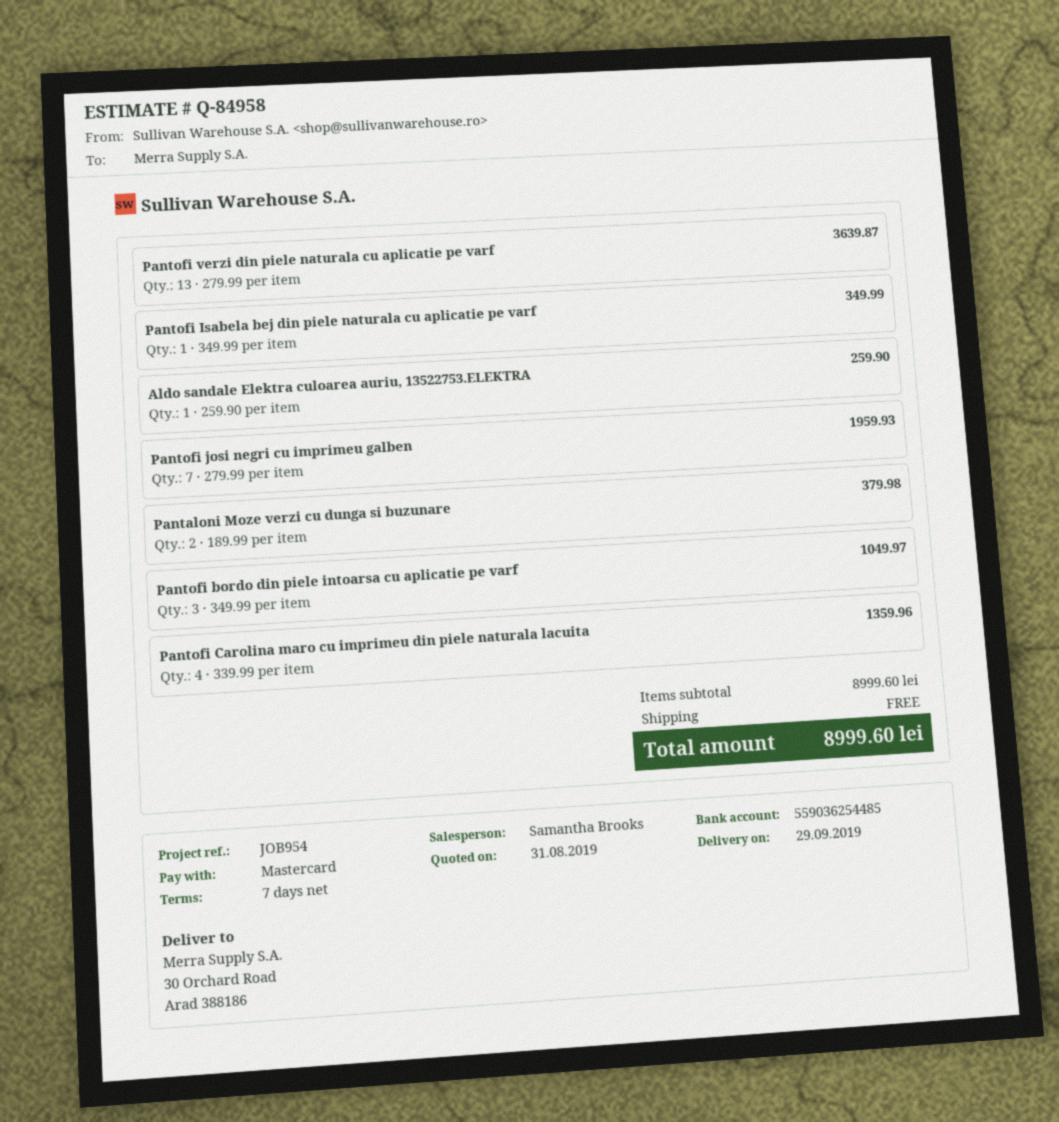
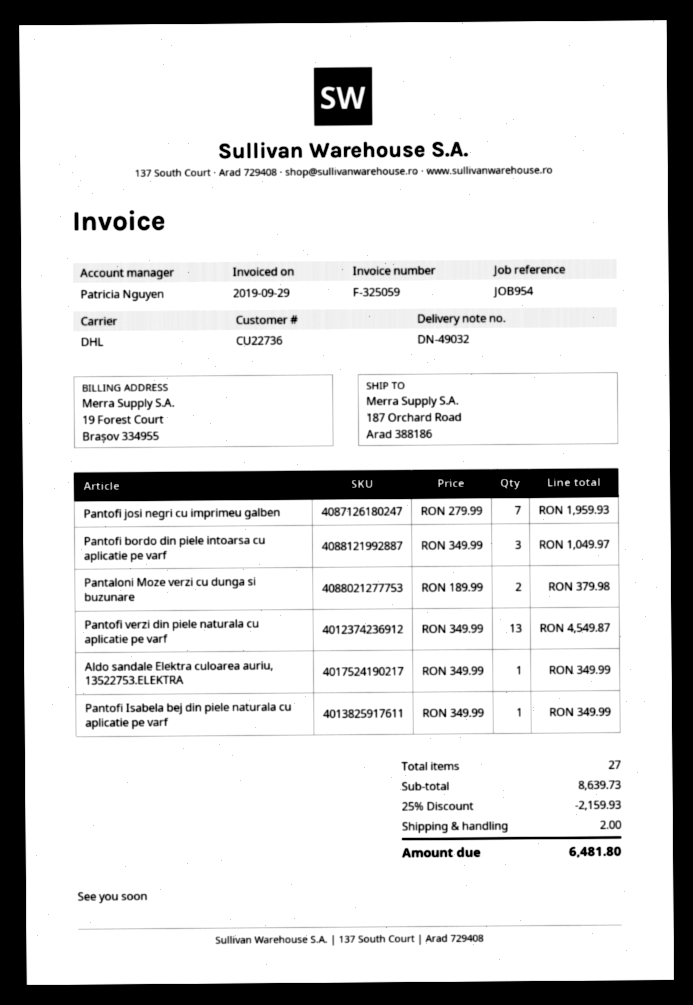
sales rep: Samantha Brooks -> Patricia Nguyen
ship to: 30 Orchard Road, Arad 388186 -> 187 Orchard Road, Arad 388186
Pantofi verzi din piele naturala cu aplicatie pe varf: 13 x 279.99 = 3639.87 -> 13 x 349.99 = 4549.87
Aldo sandale Elektra culoarea auriu, 13522753.ELEKTRA: 1 x 259.90 = 259.90 -> 1 x 349.99 = 349.99
Pantofi Carolina maro cu imprimeu din piele naturala lacuita: 4 x 339.99 = 1359.96 -> none
subtotal: 8999.60 -> 8639.73
discount: none -> 25% = 2159.93
shipping: 0.00 -> 2.00
total: 8999.60 -> 6481.80

